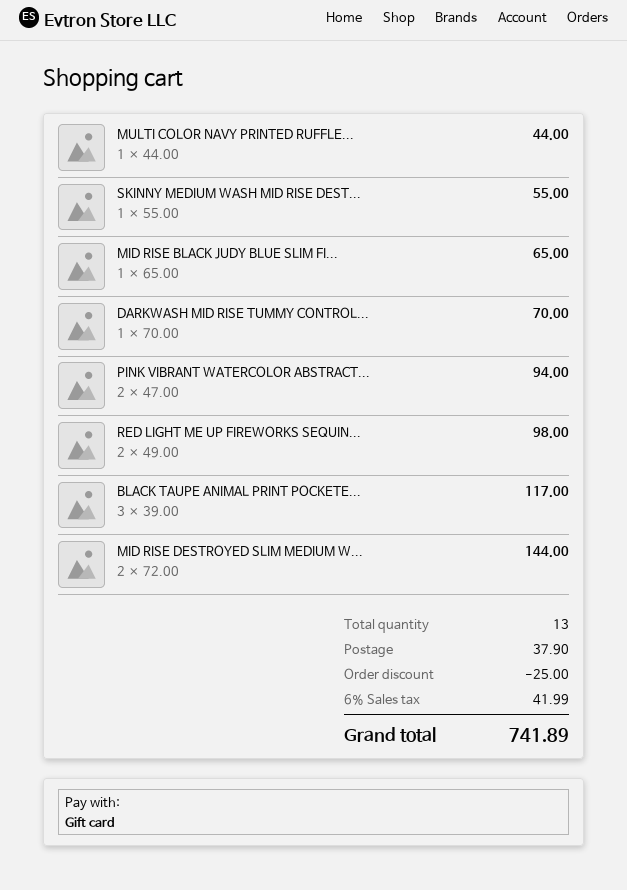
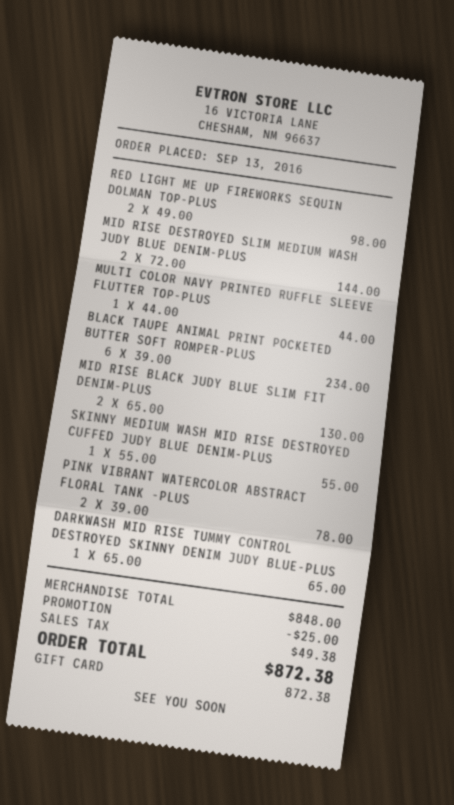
MID RISE BLACK JUDY BLUE SLIM FI...: 1 x 65.00 = 65.00 -> 2 x 65.00 = 130.00
DARKWASH MID RISE TUMMY CONTROL...: 1 x 70.00 = 70.00 -> 1 x 65.00 = 65.00
PINK VIBRANT WATERCOLOR ABSTRACT...: 2 x 47.00 = 94.00 -> 2 x 39.00 = 78.00
BLACK TAUPE ANIMAL PRINT POCKETE...: 3 x 39.00 = 117.00 -> 6 x 39.00 = 234.00
shipping: 37.90 -> none
tax: 41.99 -> 49.38
total: 741.89 -> 872.38

